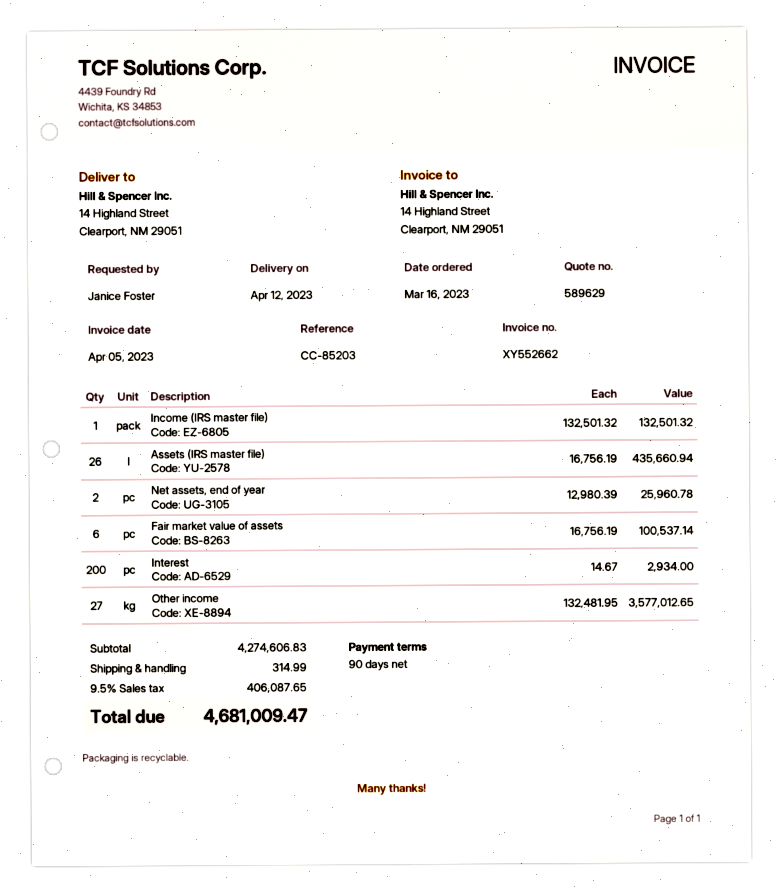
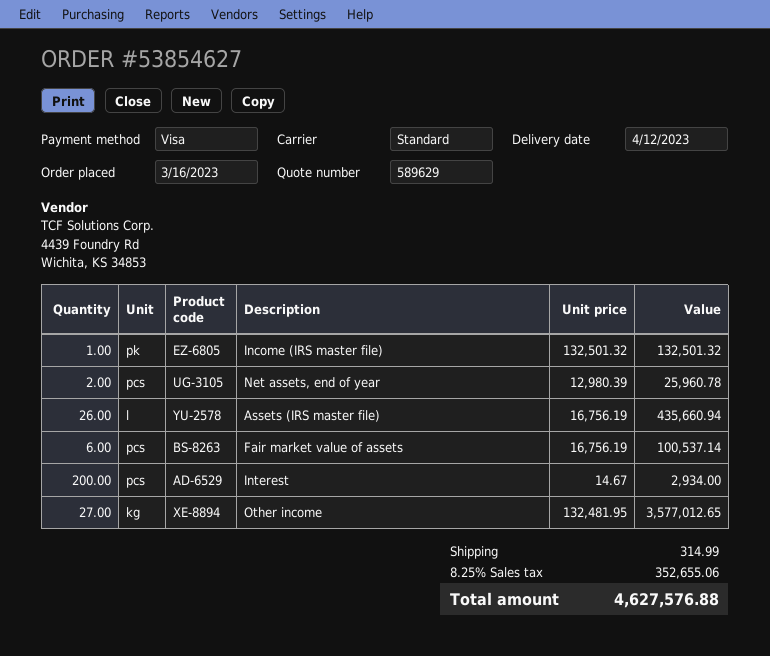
tax: 9.5% = 406087.65 -> 8.25% = 352655.06
total: 4681009.47 -> 4627576.88

